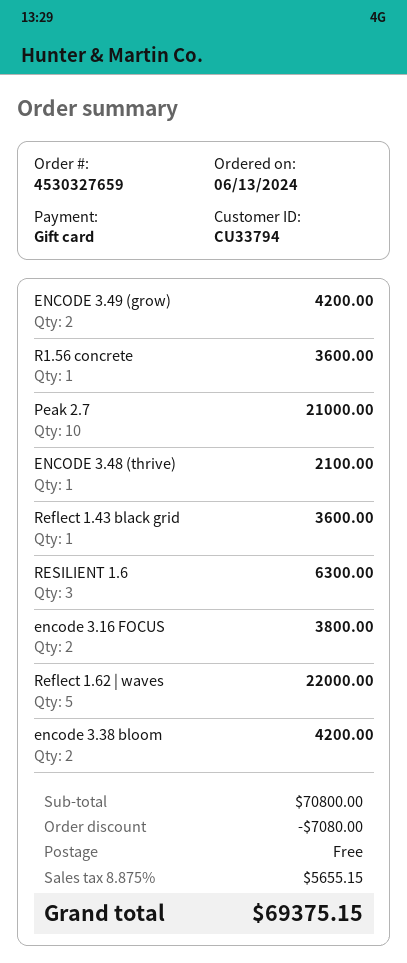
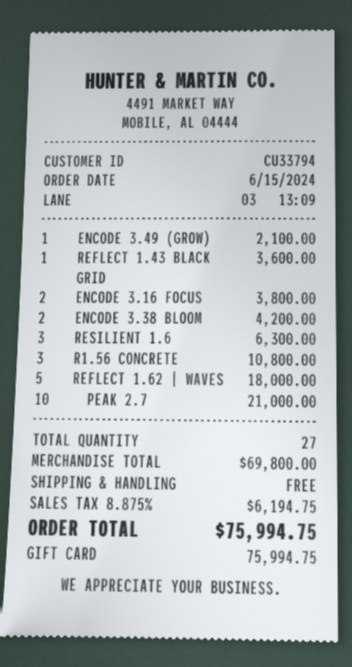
order date: 2024-06-13 -> 2024-06-15
ENCODE 3.49 (grow): 2 for 4200.00 -> 1 for 2100.00
R1.56 concrete: 1 for 3600.00 -> 3 for 10800.00
ENCODE 3.48 (thrive): 1 for 2100.00 -> none
Reflect 1.62 | waves: 5 for 22000.00 -> 5 for 18000.00
subtotal: 70800.00 -> 69800.00
discount: 7080.00 -> none
tax: 8.875% = 5655.15 -> 8.875% = 6194.75
total: 69375.15 -> 75994.75

